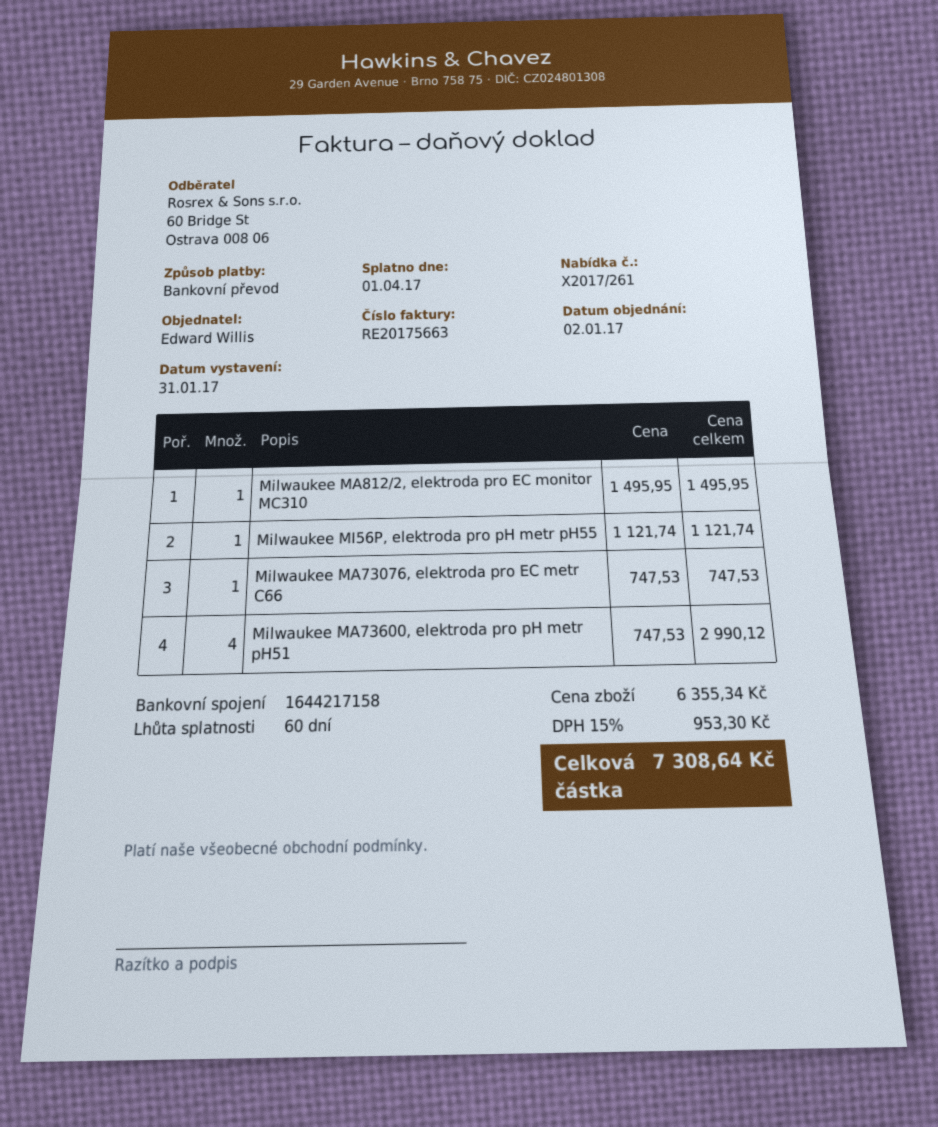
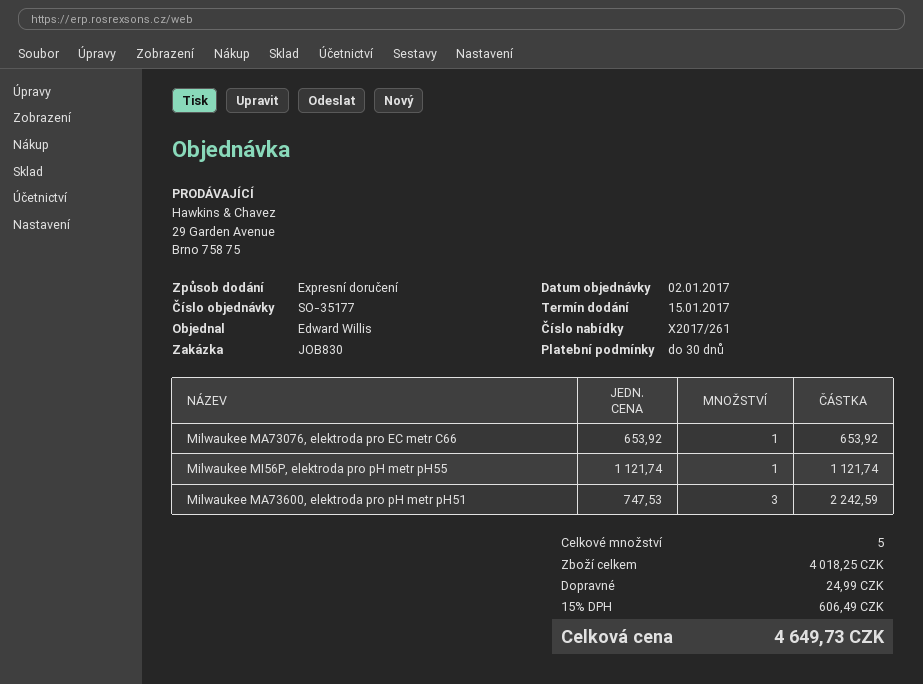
payment terms: 60 days -> 30 days
Milwaukee MA812/2, elektroda pro EC monitor MC310: 1 x 1495.95 = 1495.95 -> none
Milwaukee MA73076, elektroda pro EC metr C66: 1 x 747.53 = 747.53 -> 1 x 653.92 = 653.92
Milwaukee MA73600, elektroda pro pH metr pH51: 4 x 747.53 = 2990.12 -> 3 x 747.53 = 2242.59
subtotal: 6355.34 -> 4018.25
shipping: none -> 24.99
tax: 15% = 953.30 -> 15% = 606.49
total: 7308.64 -> 4649.73

